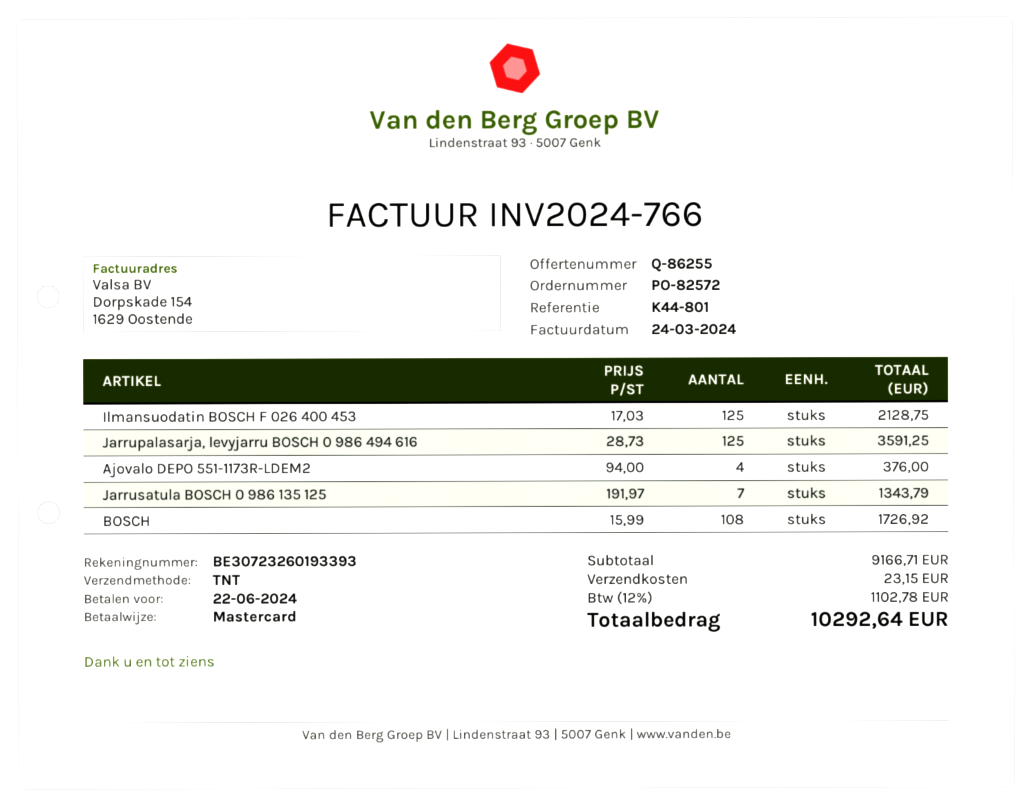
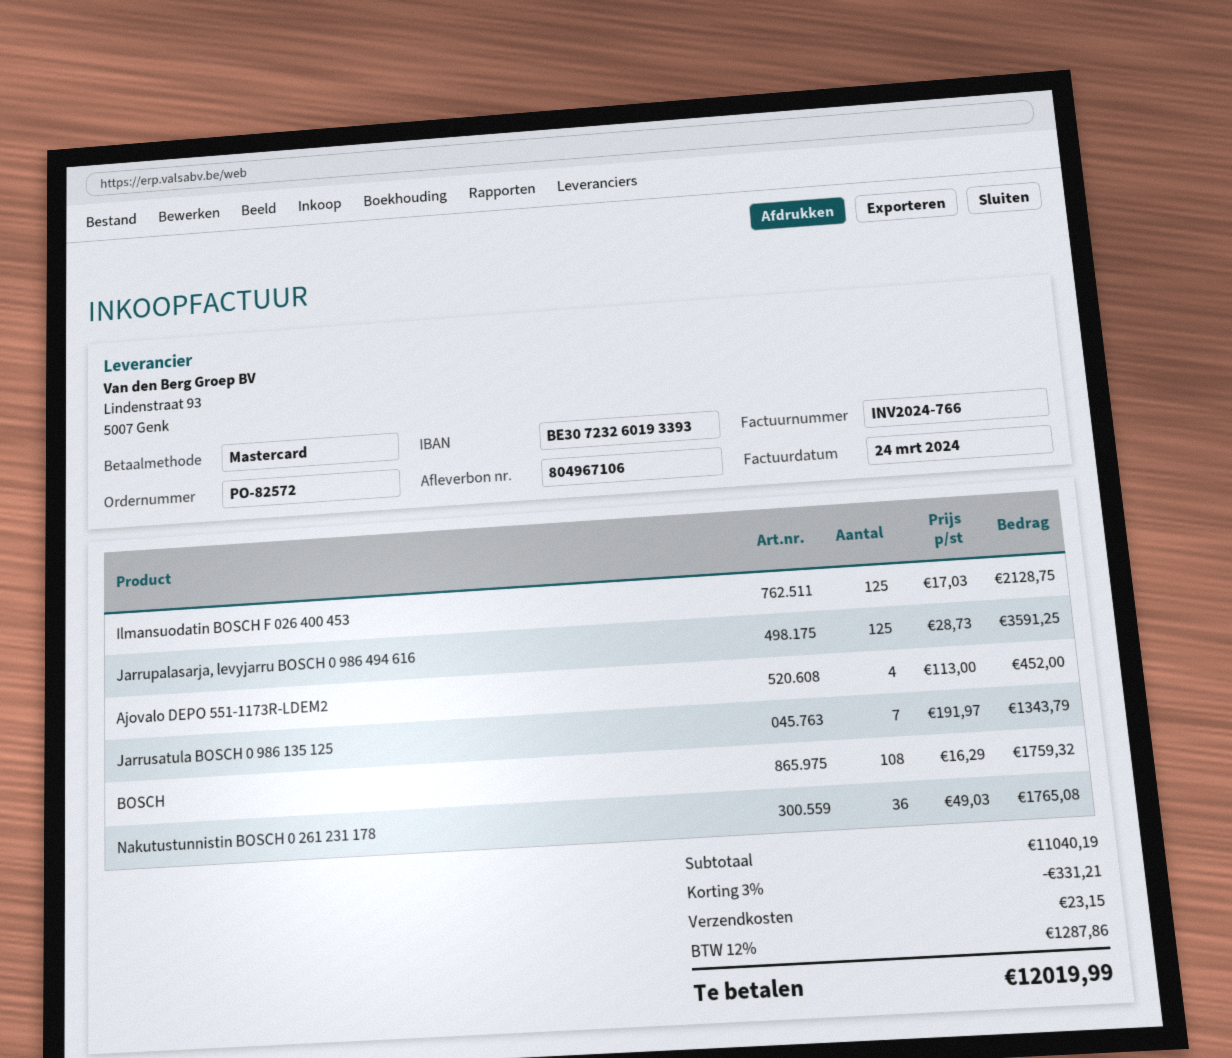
Ajovalo DEPO 551-1173R-LDEM2: 4 x 94.00 = 376.00 -> 4 x 113.00 = 452.00
BOSCH: 108 x 15.99 = 1726.92 -> 108 x 16.29 = 1759.32
Nakutustunnistin BOSCH 0 261 231 178: none -> 36 x 49.03 = 1765.08
subtotal: 9166.71 -> 11040.19
discount: none -> 3% = 331.21
tax: 12% = 1102.78 -> 12% = 1287.86
total: 10292.64 -> 12019.99

